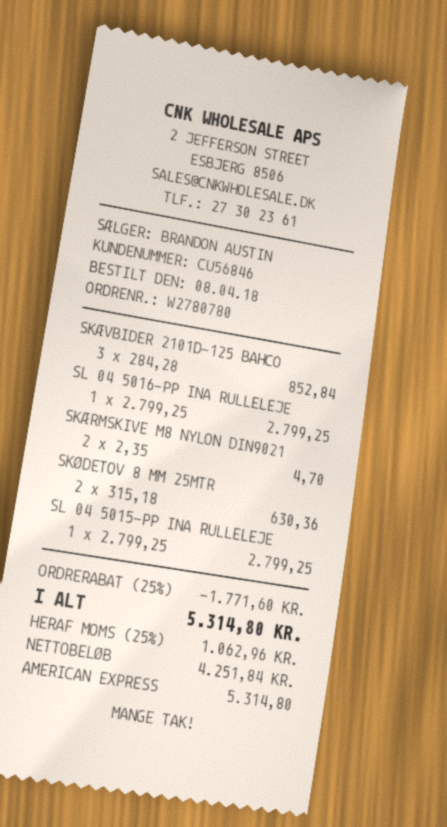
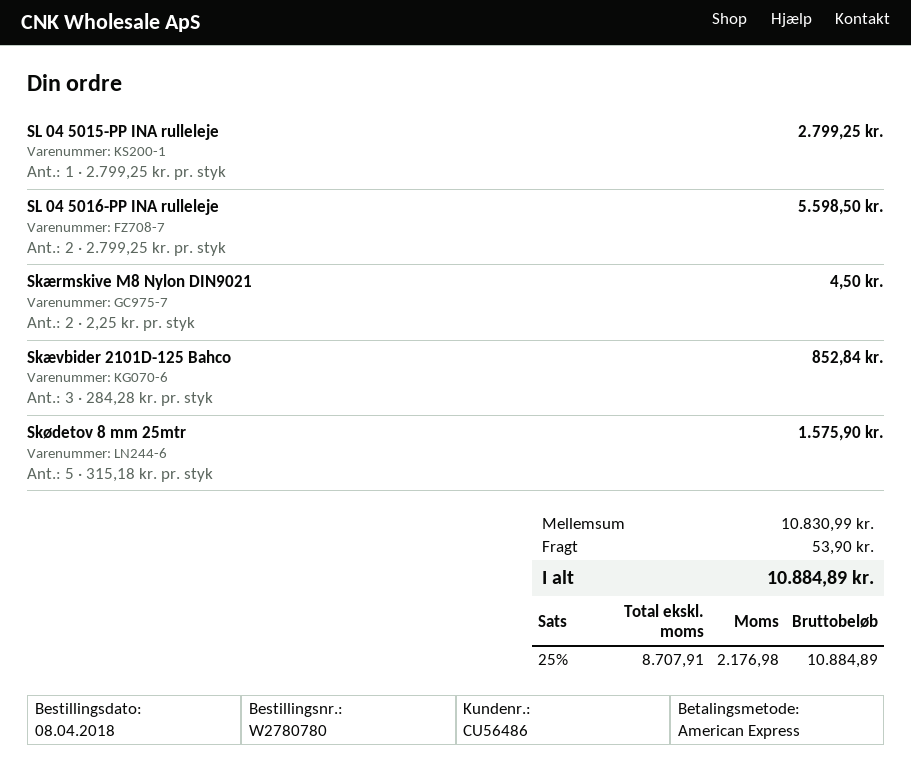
customer number: CU56846 -> CU56486
SL 04 5016-PP INA RULLELEJE: 1 x 2799.25 = 2799.25 -> 2 x 2799.25 = 5598.50
SKÆRMSKIVE M8 NYLON DIN9021: 2 x 2.35 = 4.70 -> 2 x 2.25 = 4.50
SKØDETOV 8 MM 25MTR: 2 x 315.18 = 630.36 -> 5 x 315.18 = 1575.90
discount: 25% = 1771.60 -> none
shipping: none -> 53.90
net: 4251.84 -> 8707.91
tax: 25% = 1062.96 -> 25% = 2176.98
total: 5314.80 -> 10884.89

